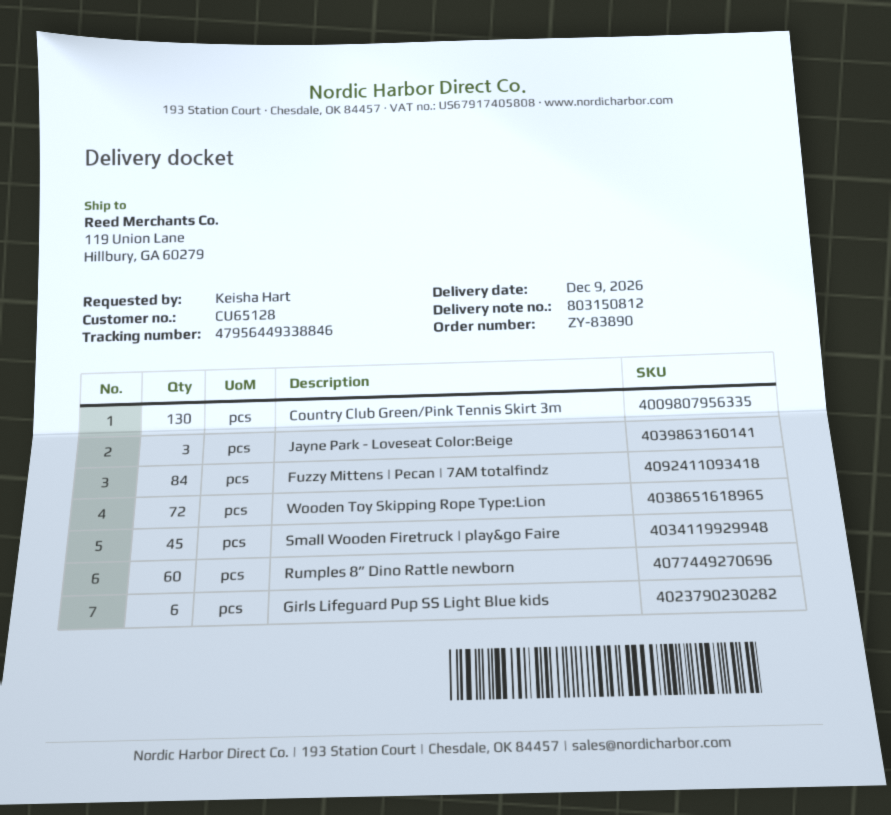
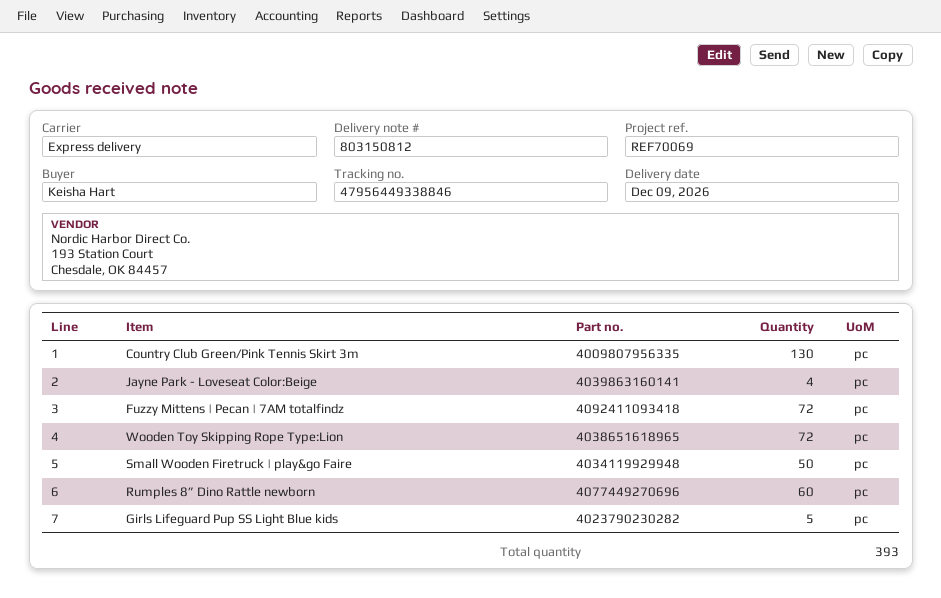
Jayne Park - Loveseat Color:Beige: 3 -> 4
Fuzzy Mittens | Pecan | 7AM totalfindz: 84 -> 72
Small Wooden Firetruck | play&go Faire: 45 -> 50
Girls Lifeguard Pup SS Light Blue kids: 6 -> 5

